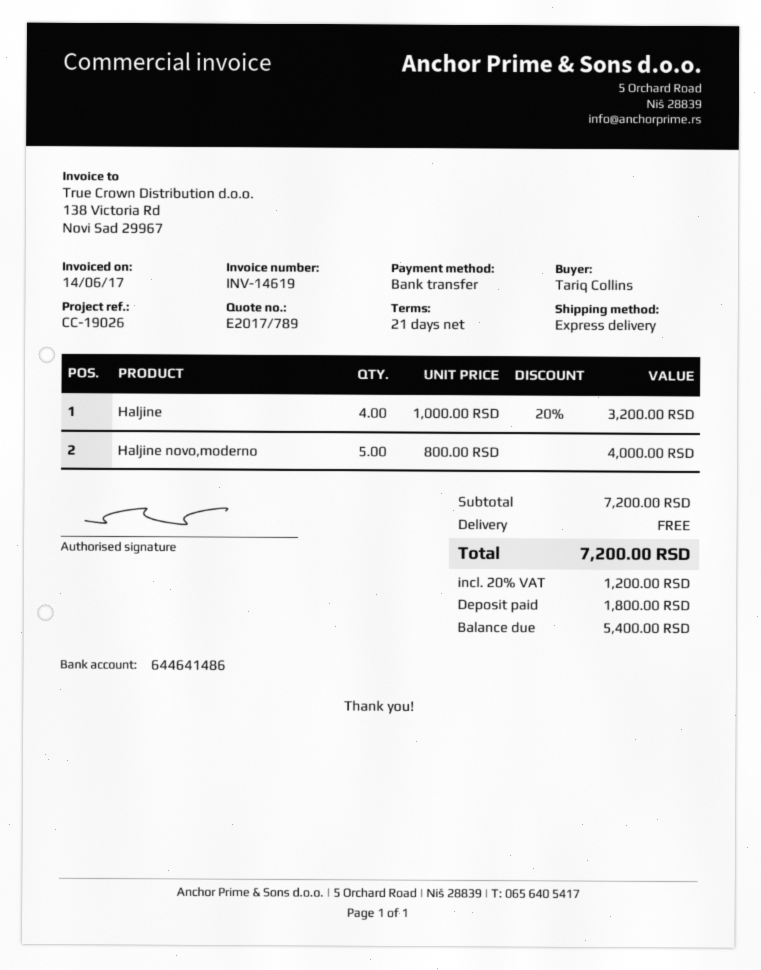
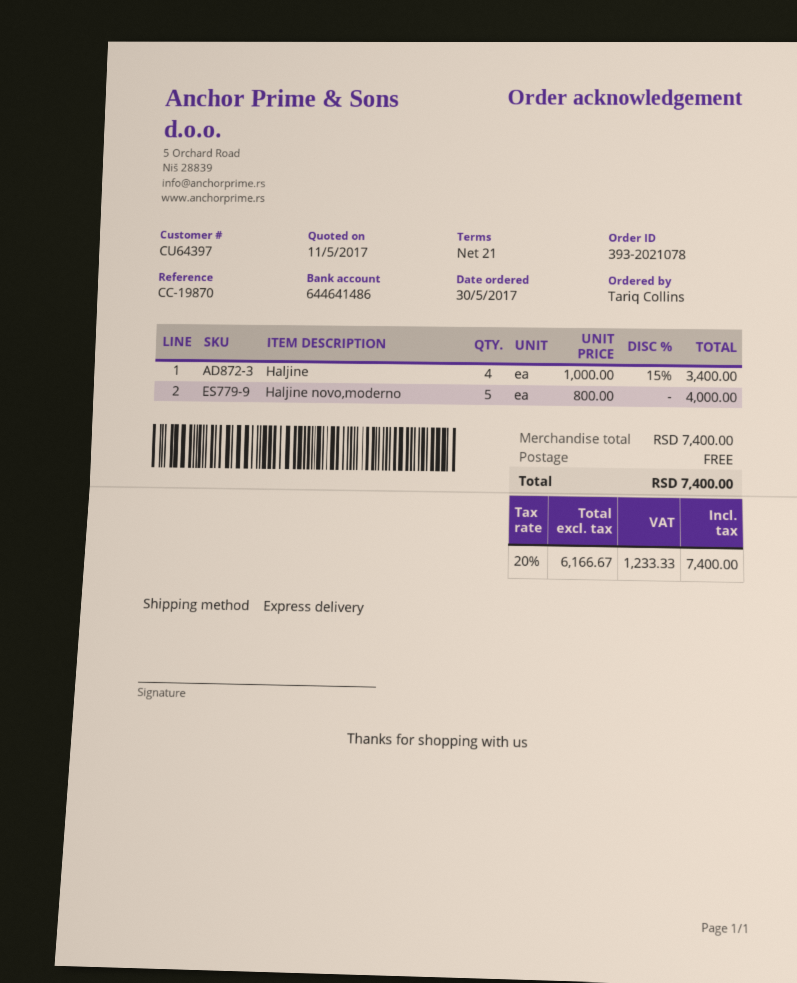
reference: CC-19026 -> CC-19870
Haljine: 4 x 1000.00 - 20% = 3200.00 -> 4 x 1000.00 - 15% = 3400.00
subtotal: 7200.00 -> 7400.00
tax: 20% = 1200.00 -> 20% = 1233.33
total: 7200.00 -> 7400.00

